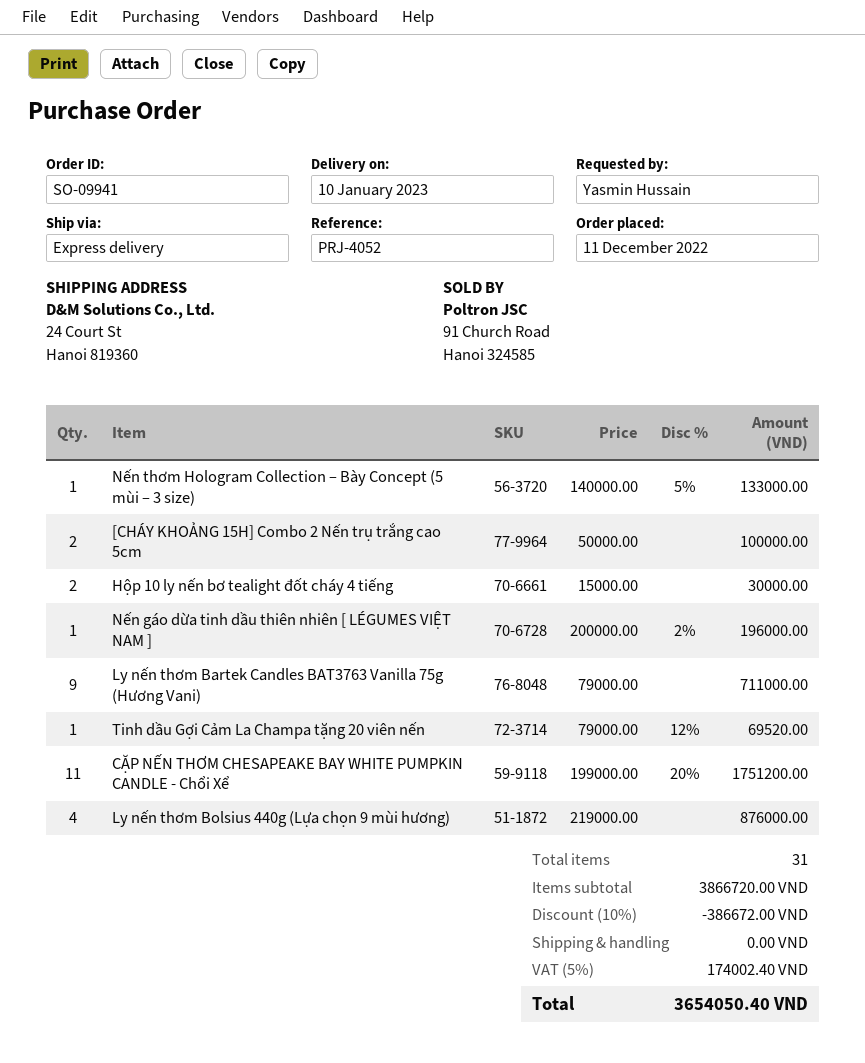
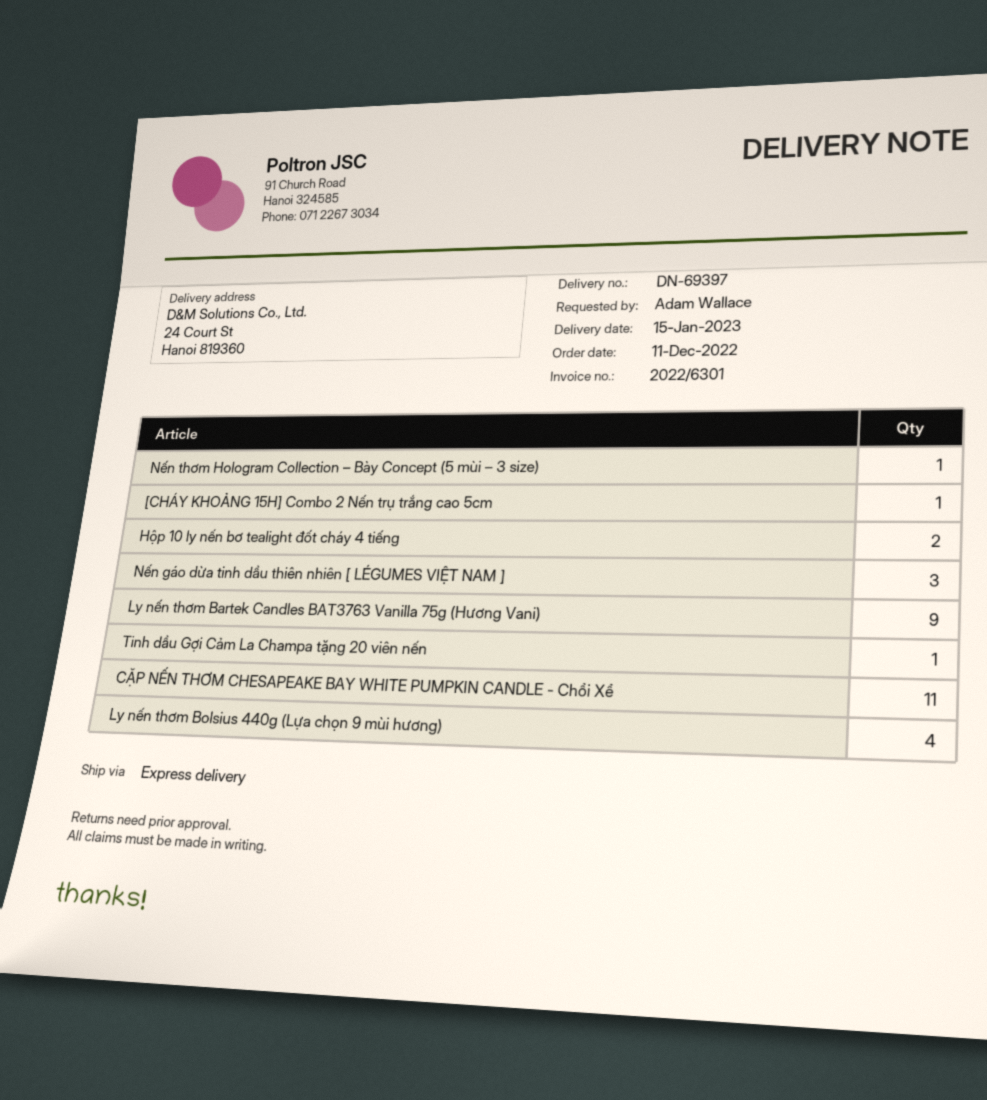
delivery date: 2023-01-10 -> 2023-01-15
ordered by: Yasmin Hussain -> Adam Wallace
[CHÁY KHOẢNG 15H] Combo 2 Nến trụ trắng cao 5cm: 2 -> 1
Nến gáo dừa tinh dầu thiên nhiên [ LÉGUMES VIỆT NAM ]: 1 -> 3

